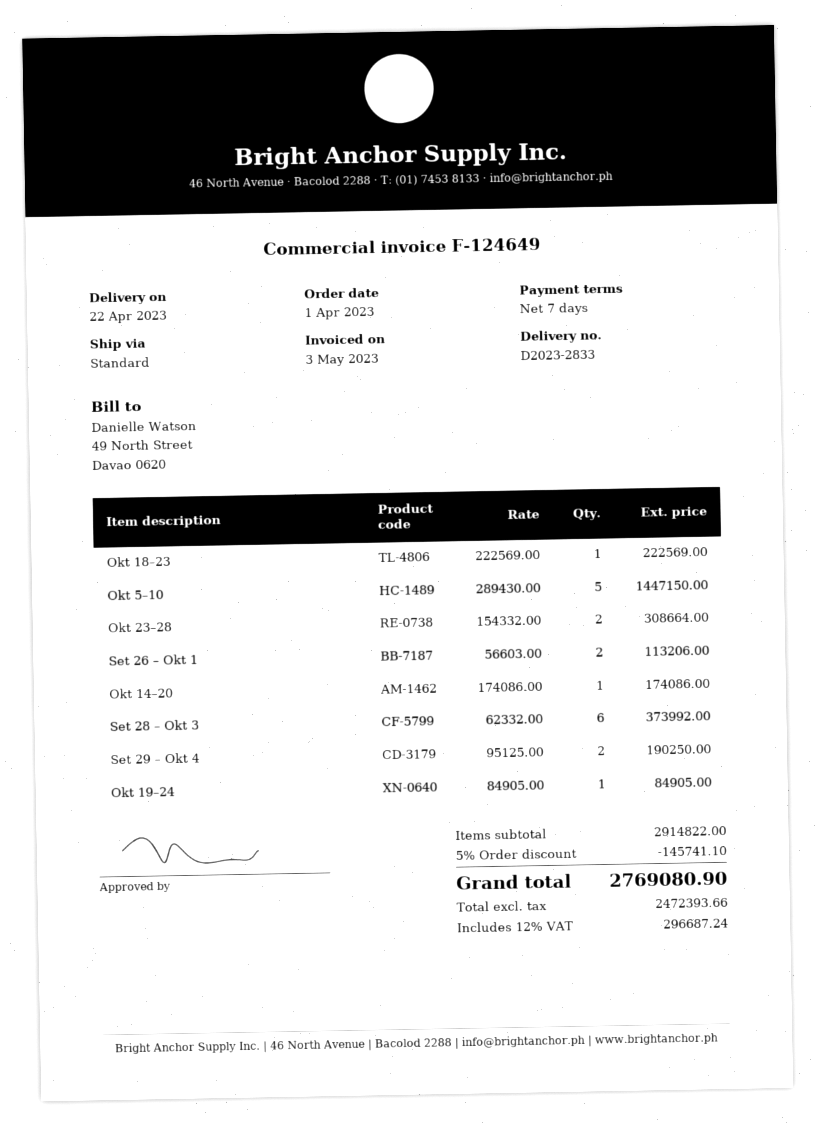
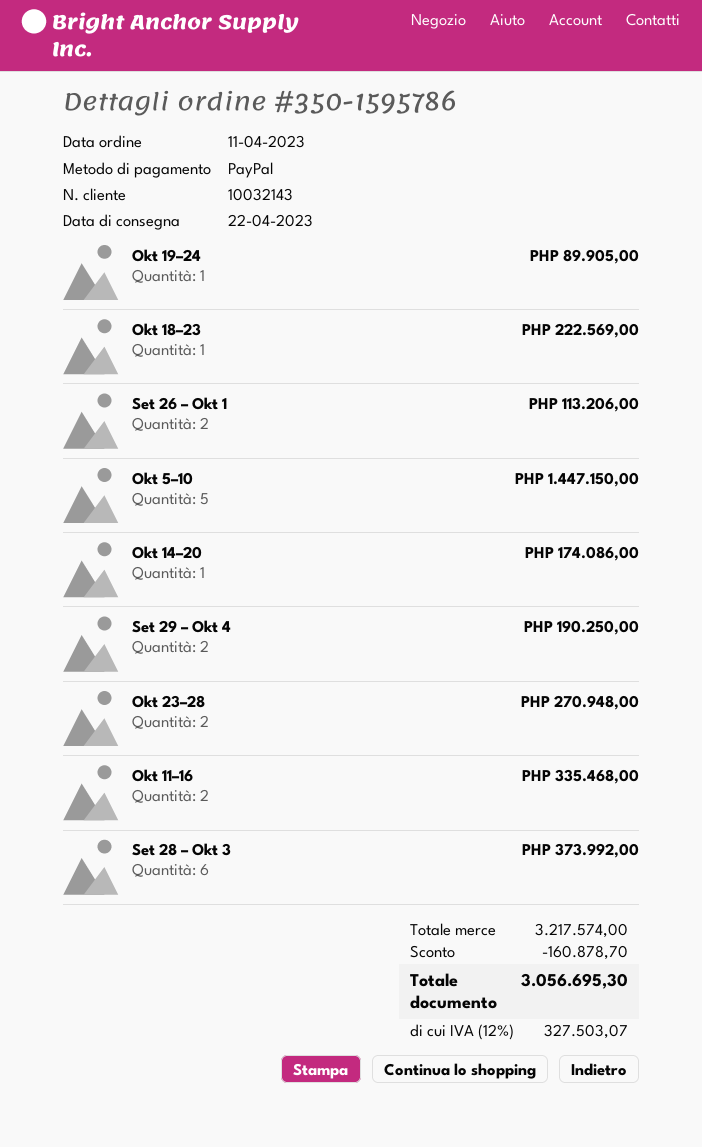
order date: 2023-04-01 -> 2023-04-11
Okt 23–28: 2 for 308664.00 -> 2 for 270948.00
Okt 19–24: 1 for 84905.00 -> 1 for 89905.00
Okt 11–16: none -> 2 for 335468.00
subtotal: 2914822.00 -> 3217574.00
discount: 145741.10 -> 160878.70
tax: 12% = 296687.24 -> 12% = 327503.07
total: 2769080.90 -> 3056695.30

